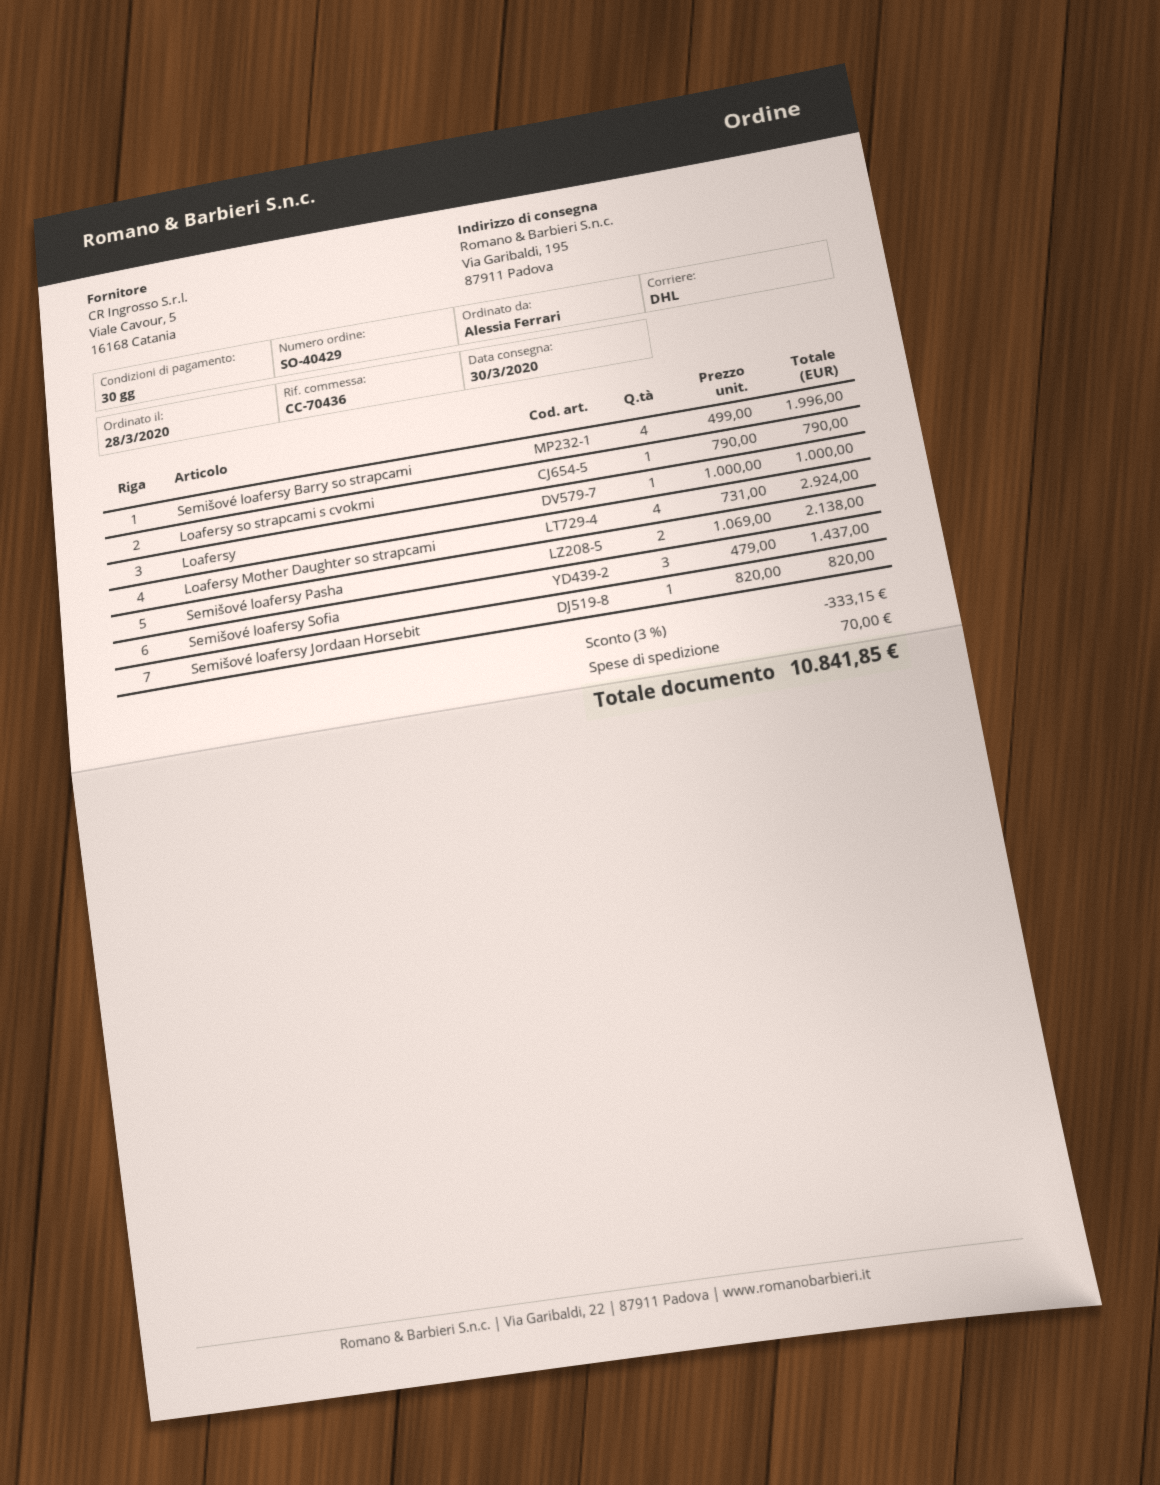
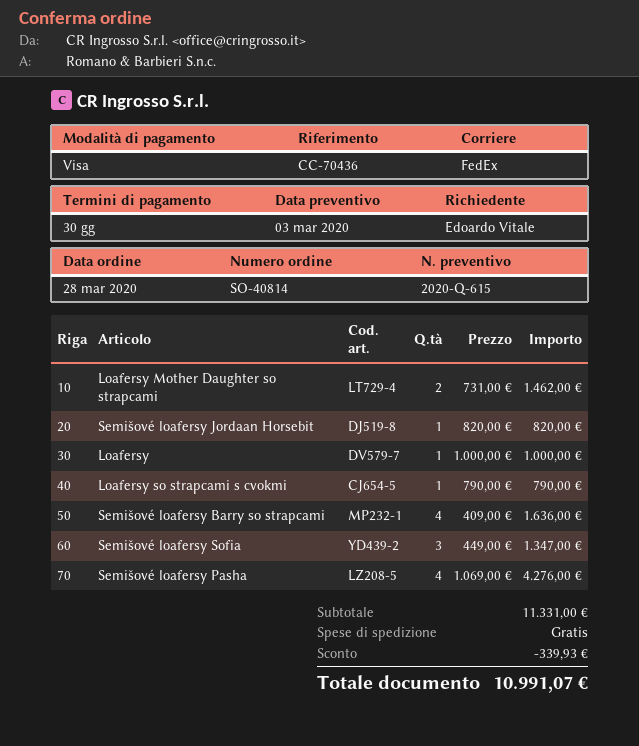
order number: SO-40429 -> SO-40814
ordered by: Alessia Ferrari -> Edoardo Vitale
shipping method: DHL -> FedEx
Semišové loafersy Barry so strapcami: 4 x 499.00 = 1996.00 -> 4 x 409.00 = 1636.00
Loafersy Mother Daughter so strapcami: 4 x 731.00 = 2924.00 -> 2 x 731.00 = 1462.00
Semišové loafersy Pasha: 2 x 1069.00 = 2138.00 -> 4 x 1069.00 = 4276.00
Semišové loafersy Sofia: 3 x 479.00 = 1437.00 -> 3 x 449.00 = 1347.00
discount: 333.15 -> 339.93
shipping: 70.00 -> 0.00
total: 10841.85 -> 10991.07

